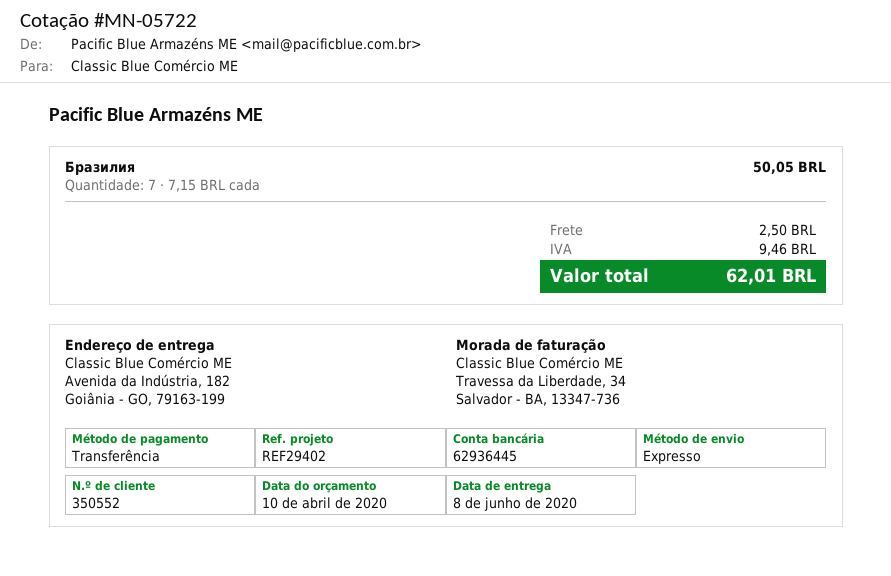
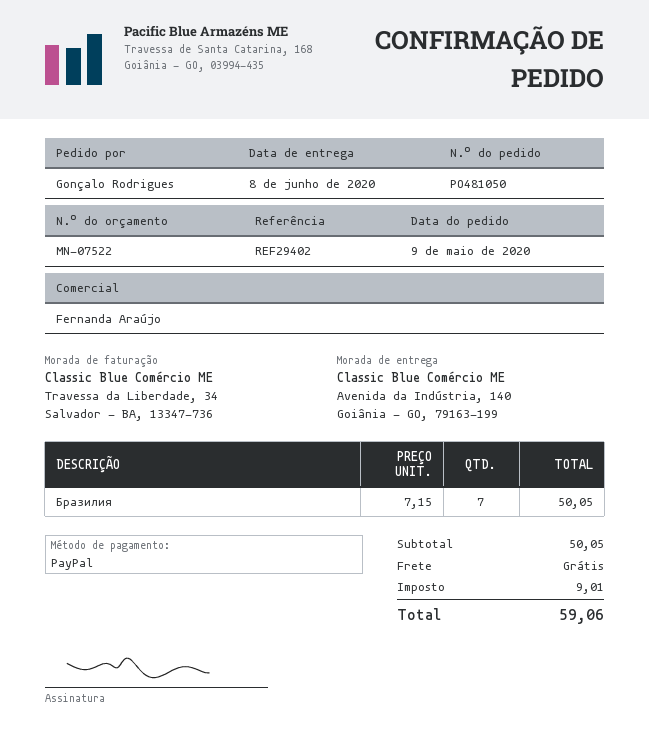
quote number: MN-05722 -> MN-07522
payment method: bank transfer -> PayPal
ship to: Avenida da Indústria, 182, Goiânia - GO, 79163-199 -> Avenida da Indústria, 140, Goiânia - GO, 79163-199
shipping: 2.50 -> 0.00
tax: 9.46 -> 9.01
total: 62.01 -> 59.06

